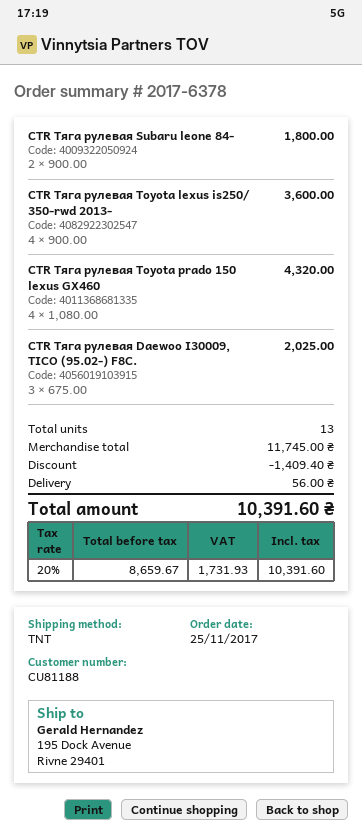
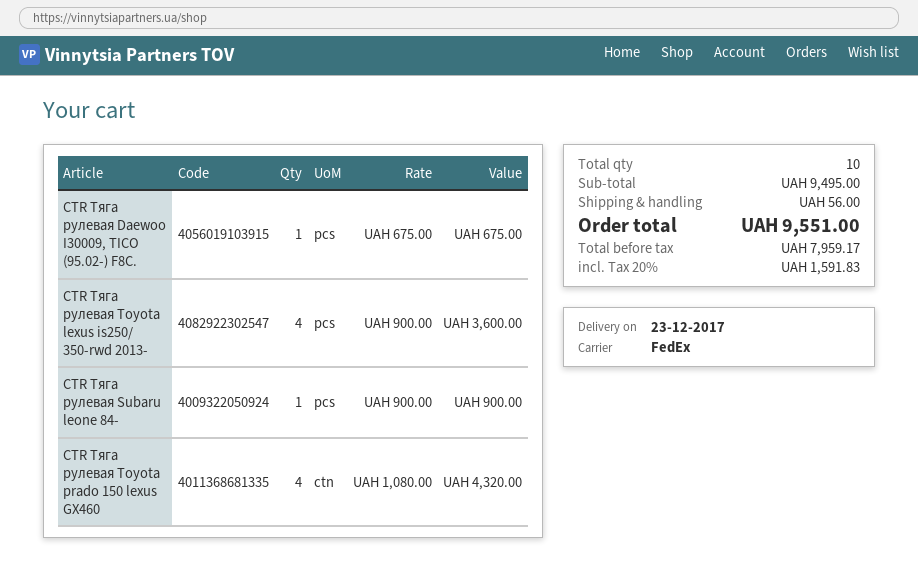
shipping method: TNT -> FedEx
CTR Тяга рулевая Subaru leone 84-: 2 x 900.00 = 1800.00 -> 1 x 900.00 = 900.00
CTR Тяга рулевая Daewoo I30009, TICO (95.02-) F8C.: 3 x 675.00 = 2025.00 -> 1 x 675.00 = 675.00
total quantity: 13 -> 10
subtotal: 11745.00 -> 9495.00
discount: 1409.40 -> none
net: 8659.67 -> 7959.17
tax: 20% = 1731.93 -> 20% = 1591.83
total: 10391.60 -> 9551.00

